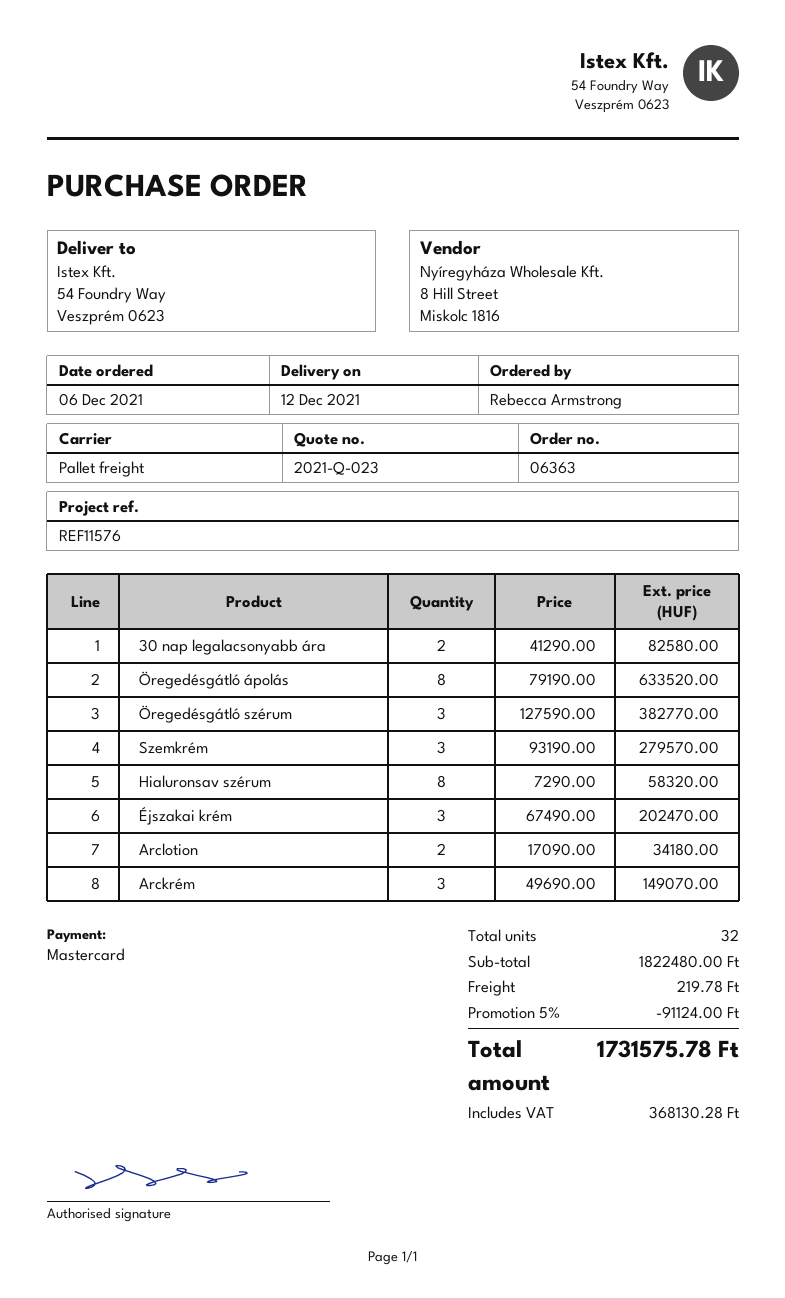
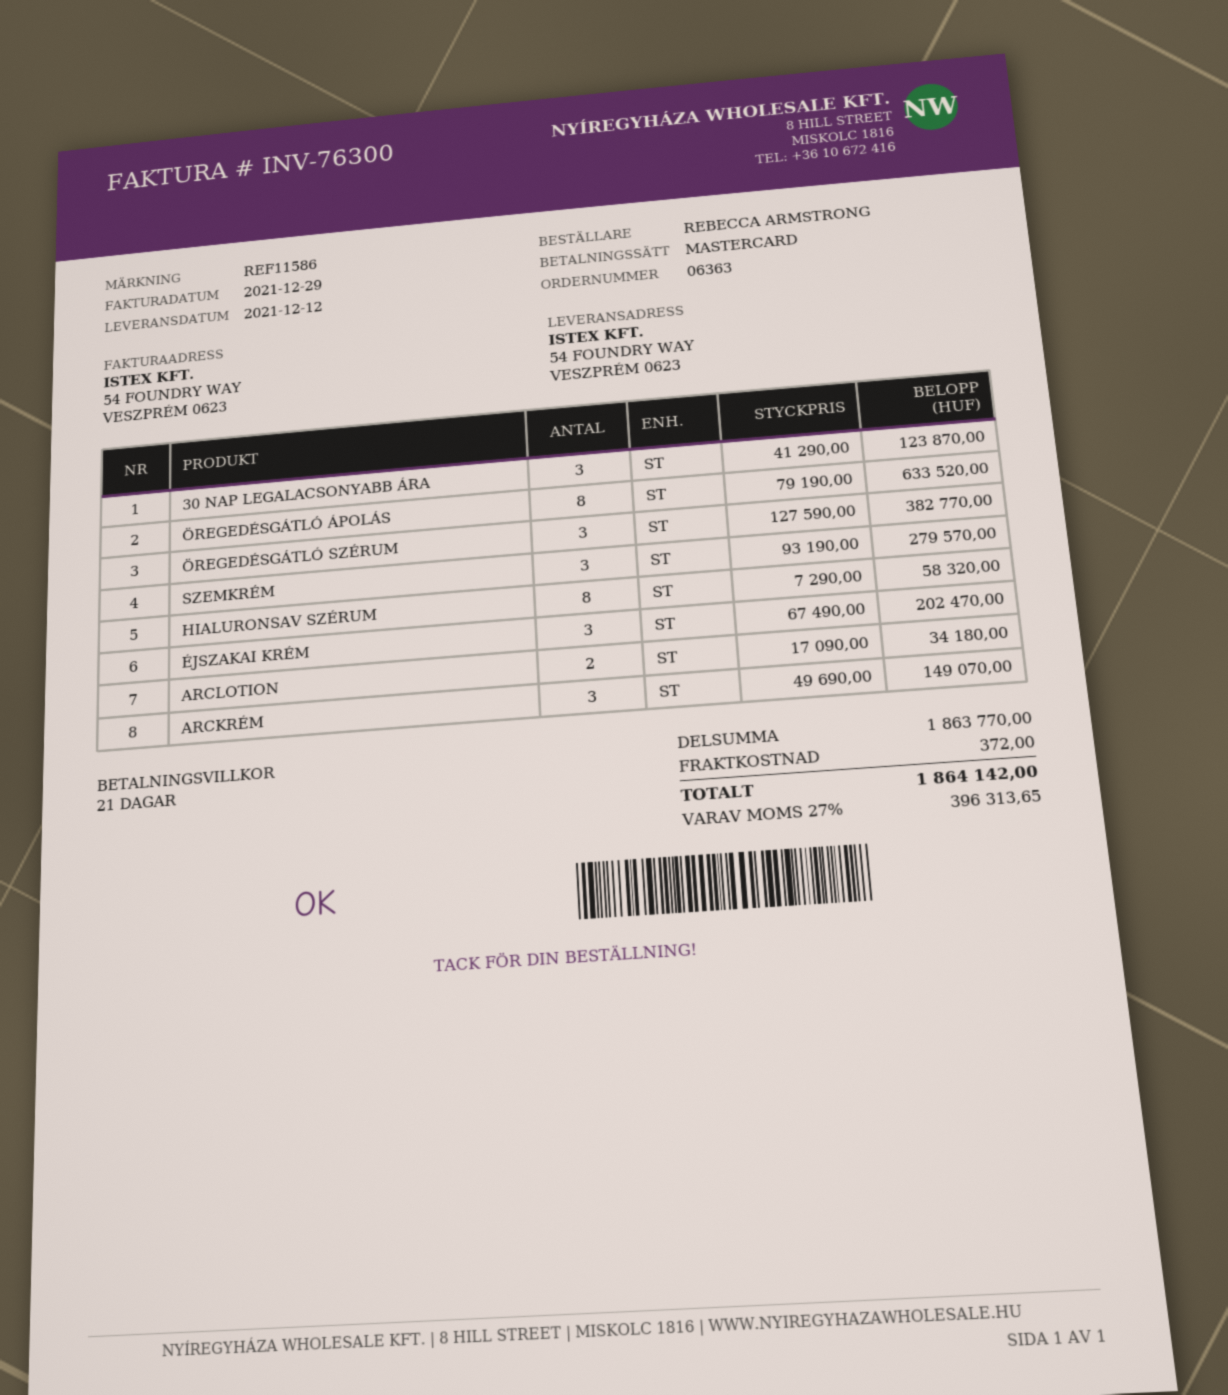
reference: REF11576 -> REF11586
30 nap legalacsonyabb ára: 2 x 41290.00 = 82580.00 -> 3 x 41290.00 = 123870.00
subtotal: 1822480.00 -> 1863770.00
discount: 5% = 91124.00 -> none
shipping: 219.78 -> 372.00
tax: 368130.28 -> 396313.65
total: 1731575.78 -> 1864142.00

